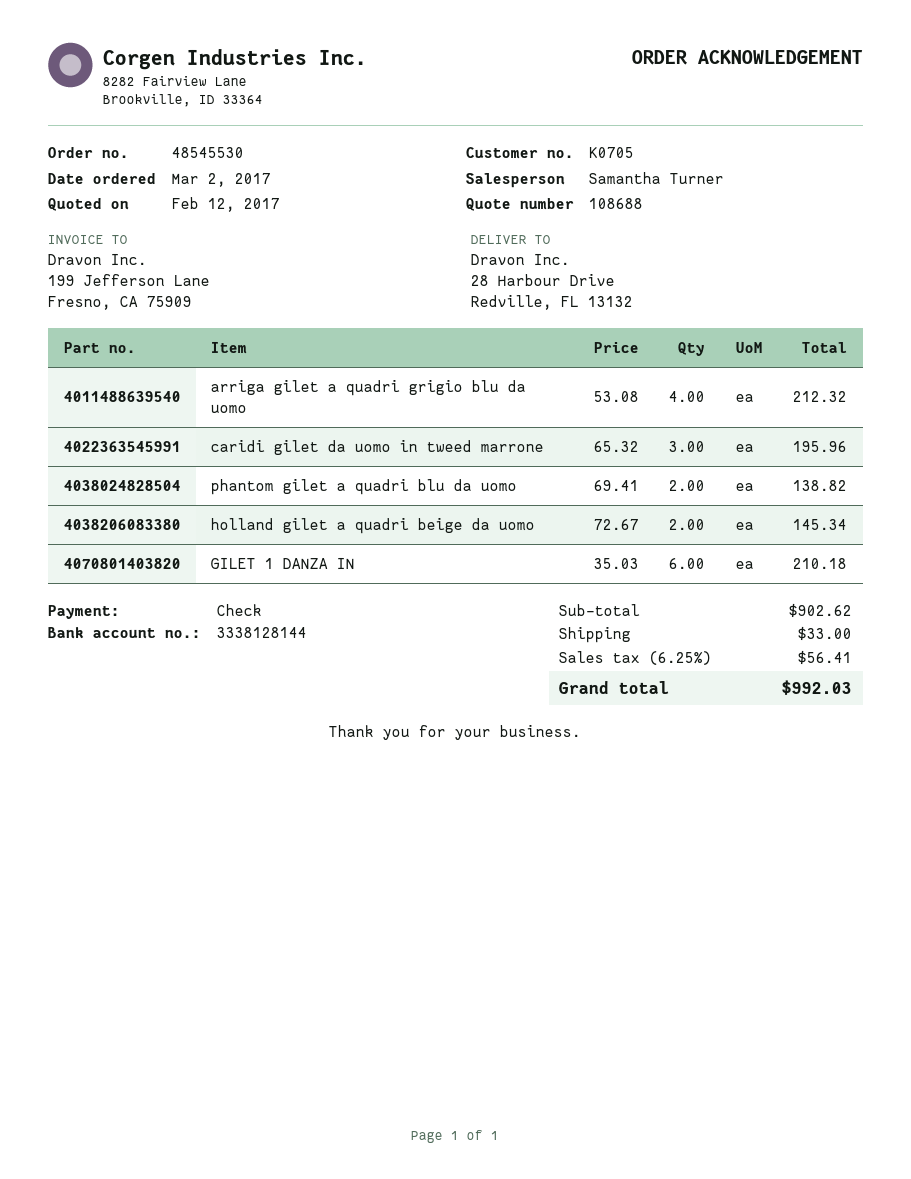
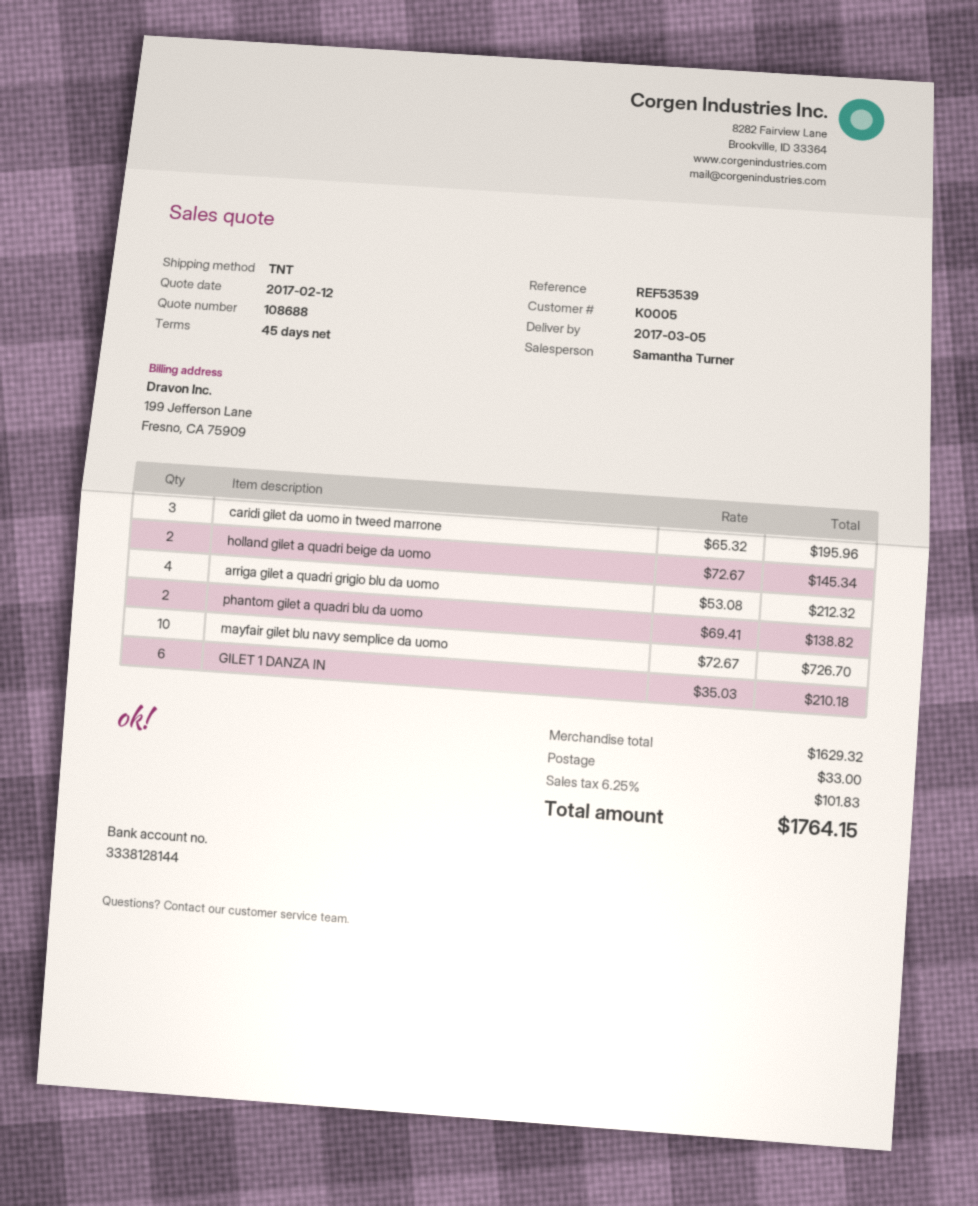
customer number: K0705 -> K0005
mayfair gilet blu navy semplice da uomo: none -> 10 x 72.67 = 726.70
subtotal: 902.62 -> 1629.32
tax: 6.25% = 56.41 -> 6.25% = 101.83
total: 992.03 -> 1764.15

